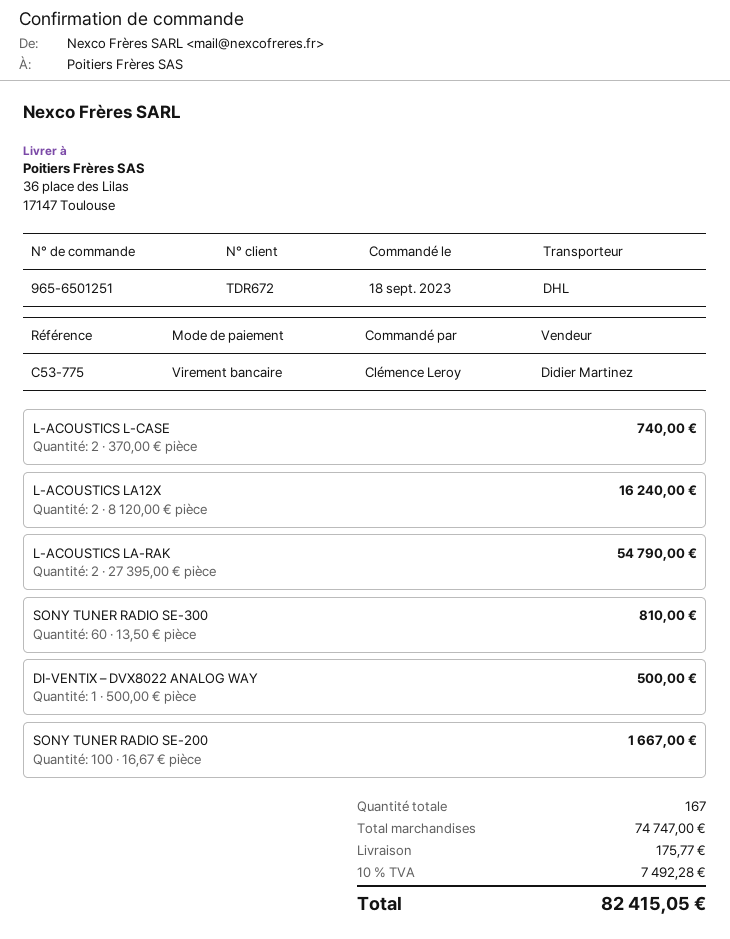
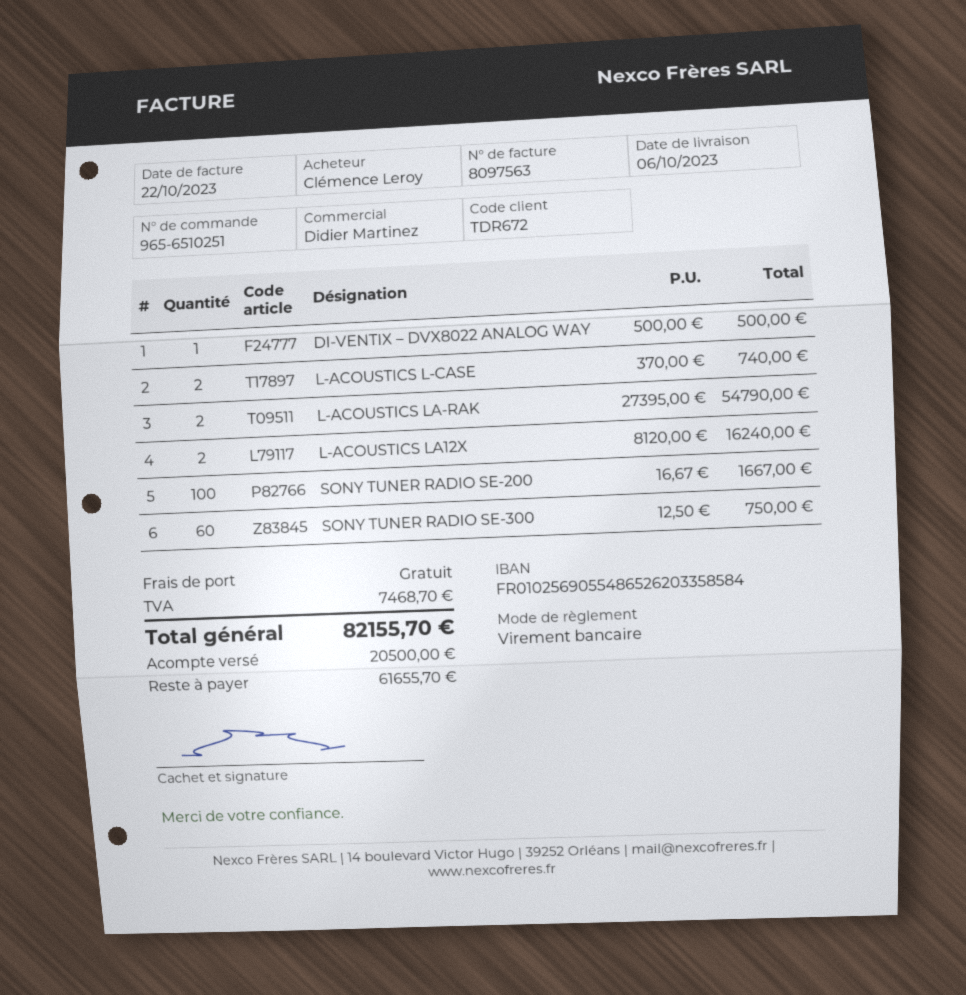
order number: 965-6501251 -> 965-6510251
SONY TUNER RADIO SE-300: 60 x 13.50 = 810.00 -> 60 x 12.50 = 750.00
shipping: 175.77 -> 0.00
tax: 7492.28 -> 7468.70
total: 82415.05 -> 82155.70

